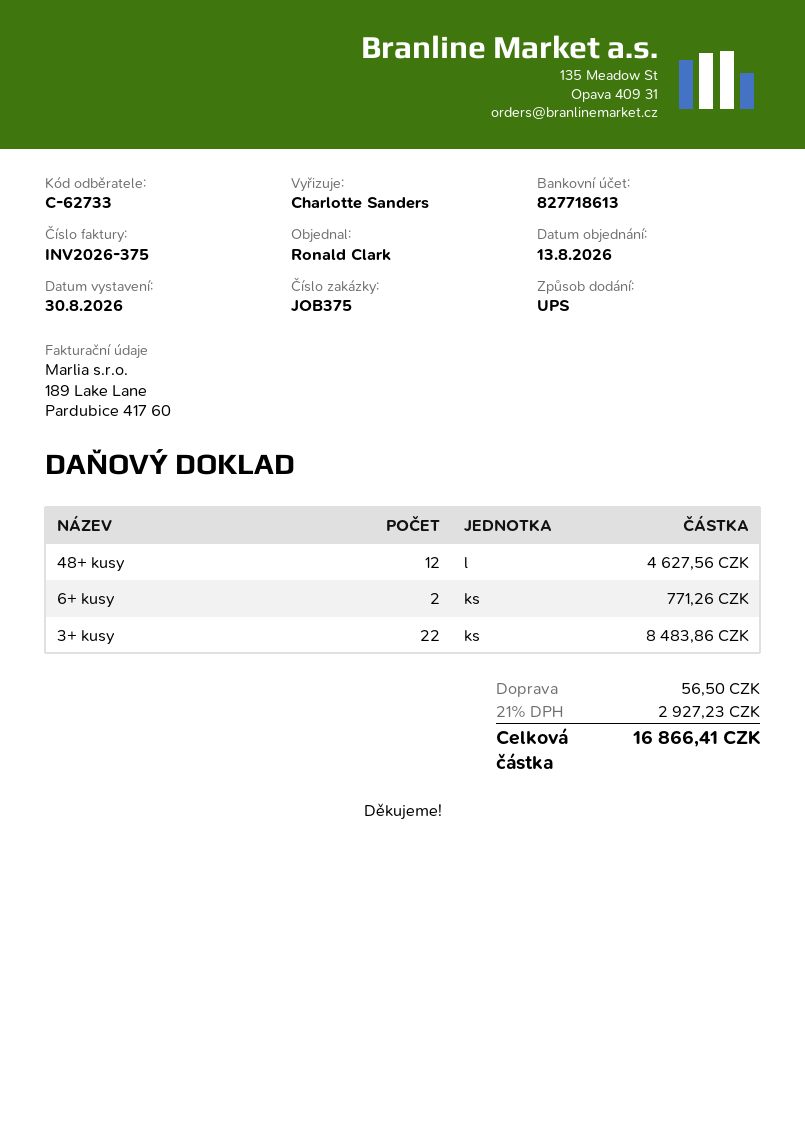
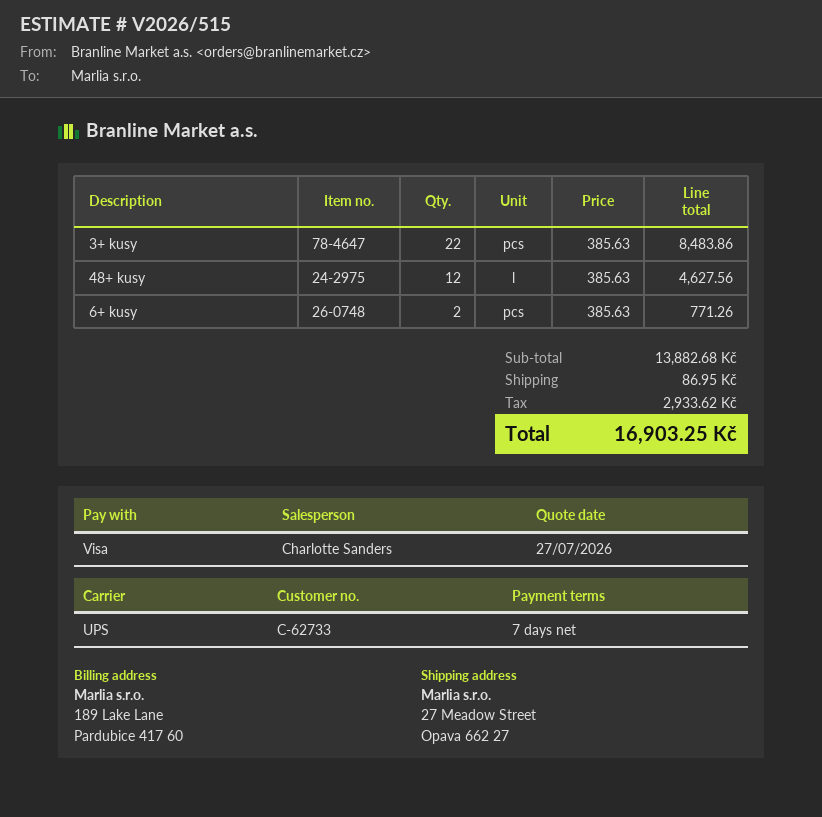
shipping: 56.50 -> 86.95
tax: 2927.23 -> 2933.62
total: 16866.41 -> 16903.25

